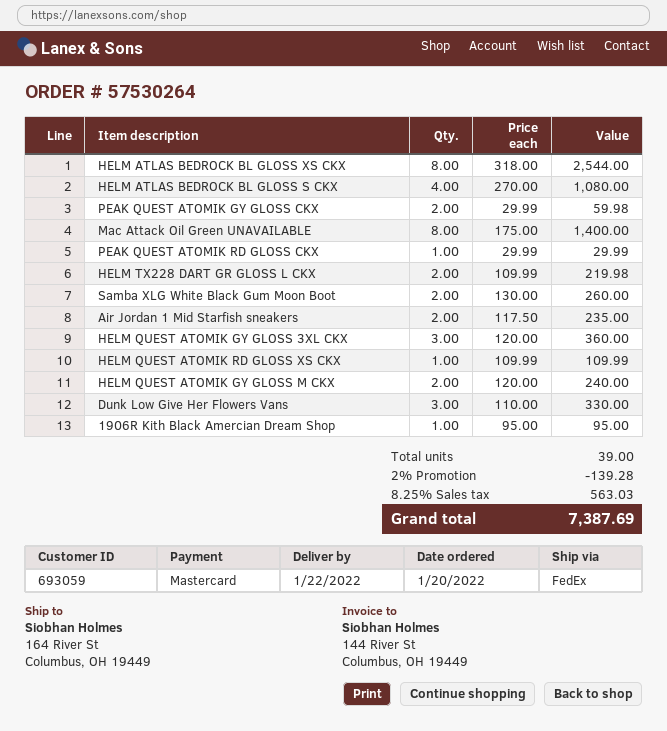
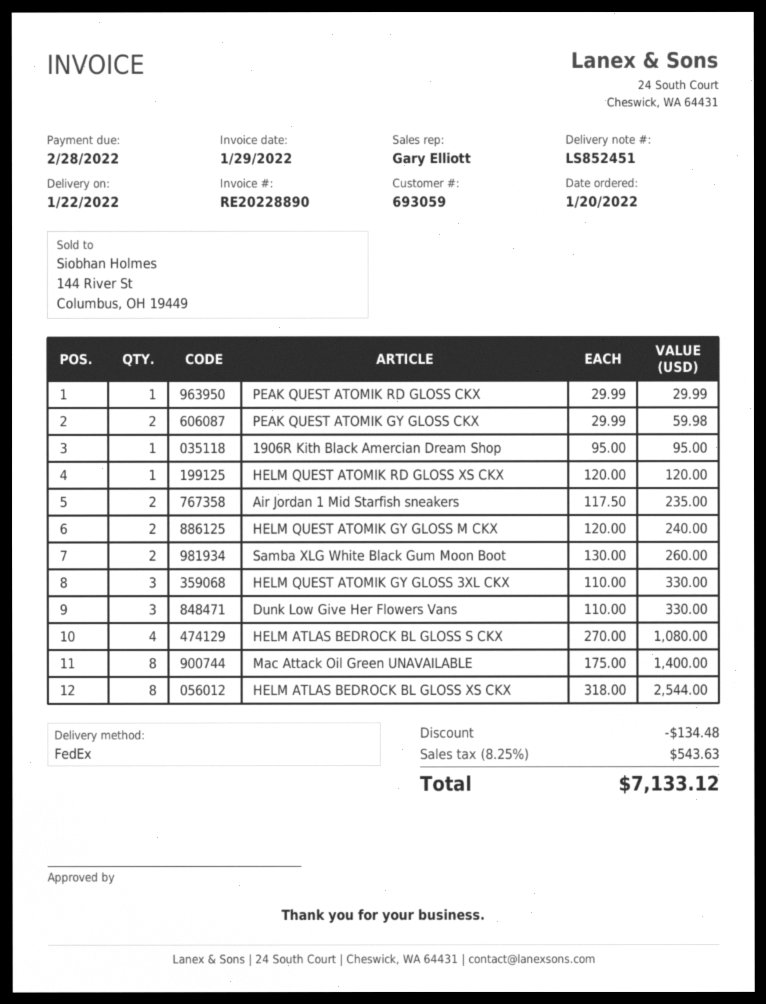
HELM TX228 DART GR GLOSS L CKX: 2 x 109.99 = 219.98 -> none
HELM QUEST ATOMIK GY GLOSS 3XL CKX: 3 x 120.00 = 360.00 -> 3 x 110.00 = 330.00
HELM QUEST ATOMIK RD GLOSS XS CKX: 1 x 109.99 = 109.99 -> 1 x 120.00 = 120.00
discount: 139.28 -> 134.48
tax: 8.25% = 563.03 -> 8.25% = 543.63
total: 7387.69 -> 7133.12

